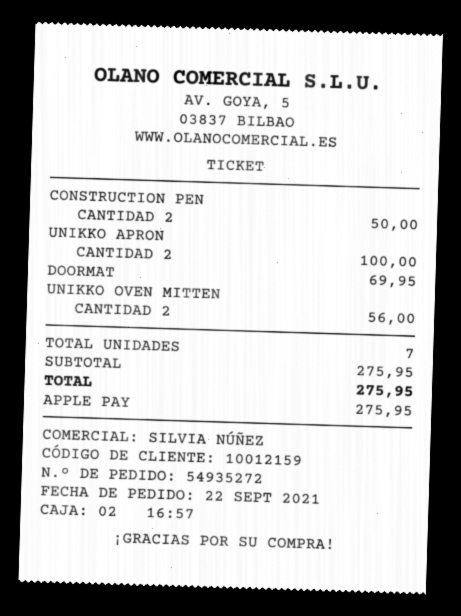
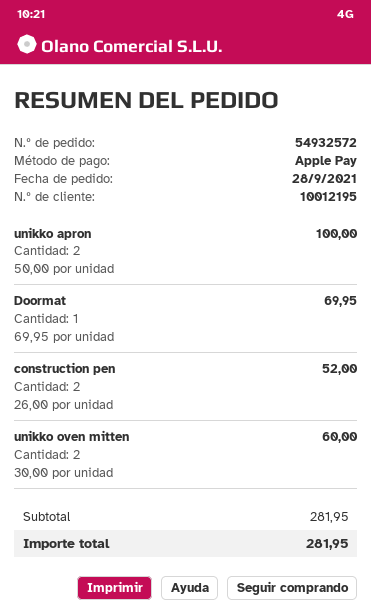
order number: 54935272 -> 54932572
order date: 2021-09-22 -> 2021-09-28
customer number: 10012159 -> 10012195
CONSTRUCTION PEN: 2 for 50.00 -> 2 for 52.00
UNIKKO OVEN MITTEN: 2 for 56.00 -> 2 for 60.00
subtotal: 275.95 -> 281.95
total: 275.95 -> 281.95

